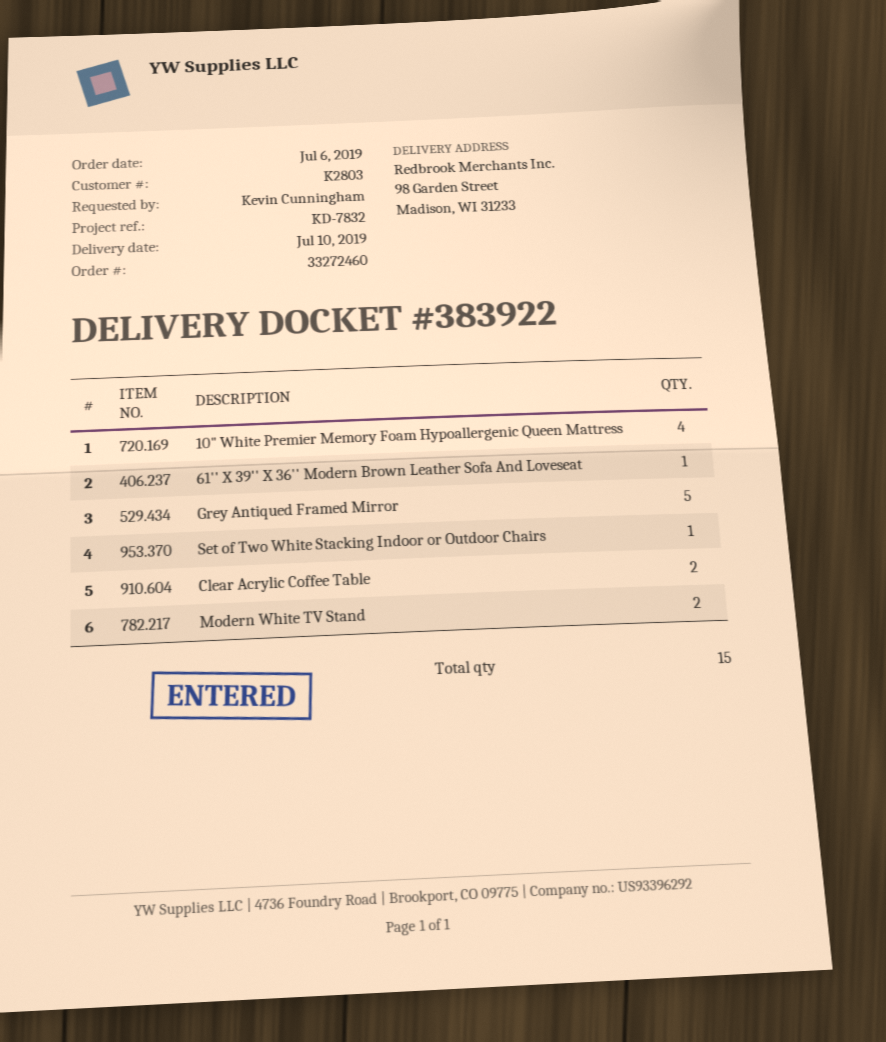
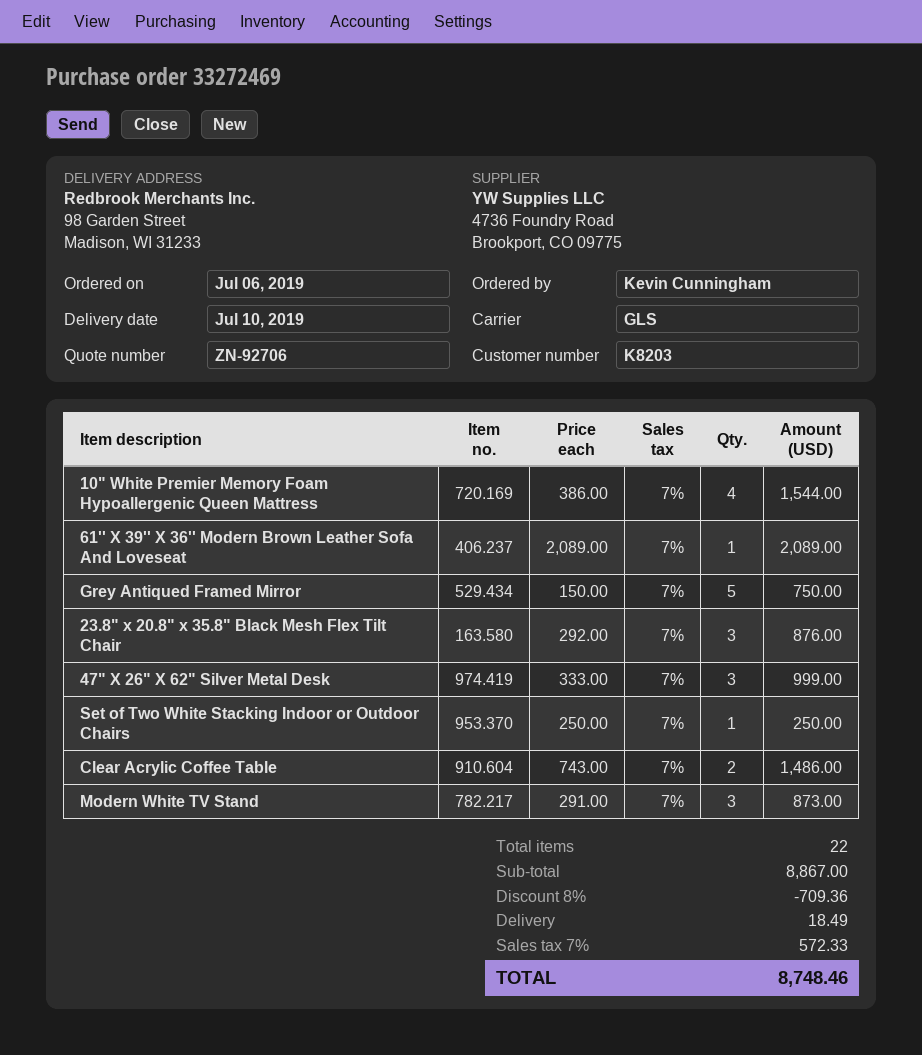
order number: 33272460 -> 33272469
customer number: K2803 -> K8203
Modern White TV Stand: 2 -> 3
23.8" x 20.8" x 35.8" Black Mesh Flex Tilt Chair: none -> 3
47" X 26" X 62" Silver Metal Desk: none -> 3
total quantity: 15 -> 22

